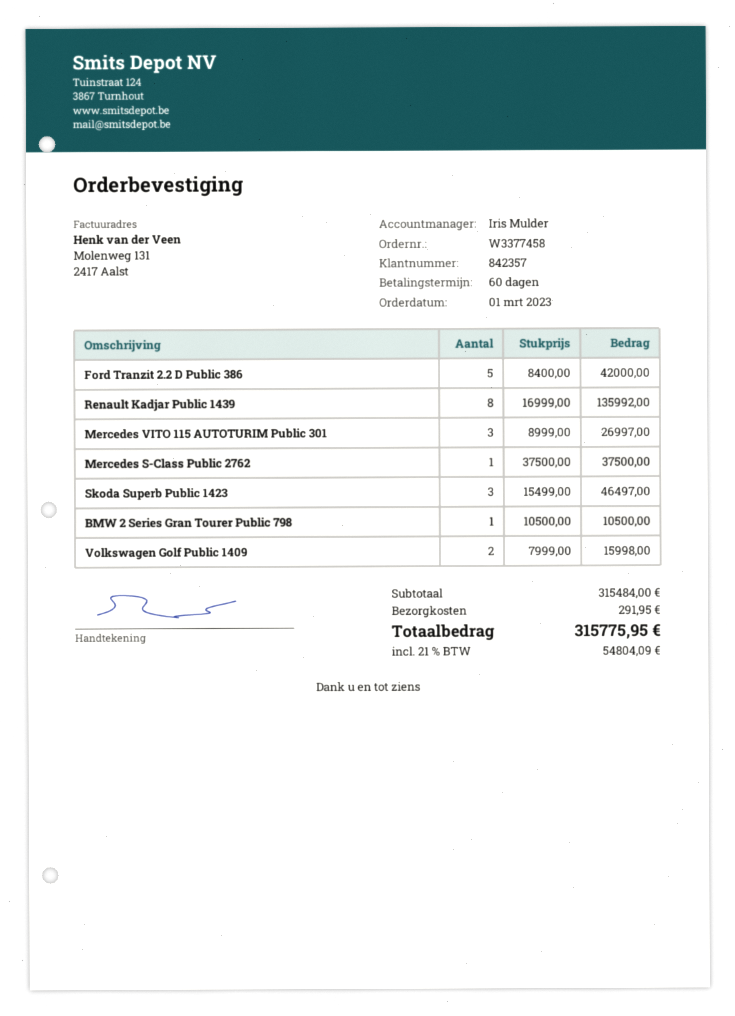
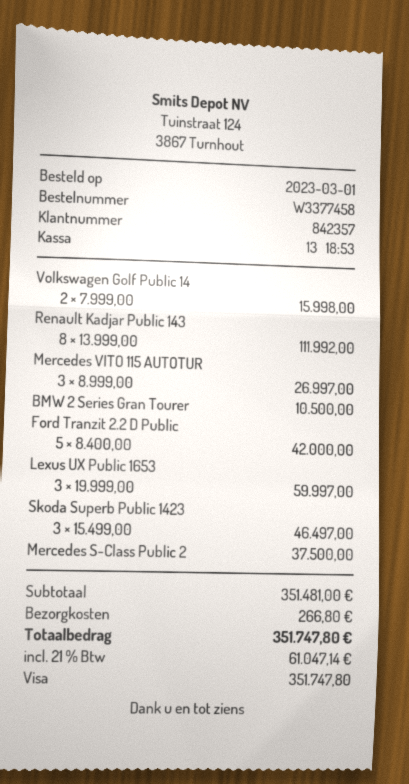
Renault Kadjar Public 1439: 8 x 16999.00 = 135992.00 -> 8 x 13999.00 = 111992.00
Lexus UX Public 1653: none -> 3 x 19999.00 = 59997.00
subtotal: 315484.00 -> 351481.00
shipping: 291.95 -> 266.80
tax: 21% = 54804.09 -> 21% = 61047.14
total: 315775.95 -> 351747.80

